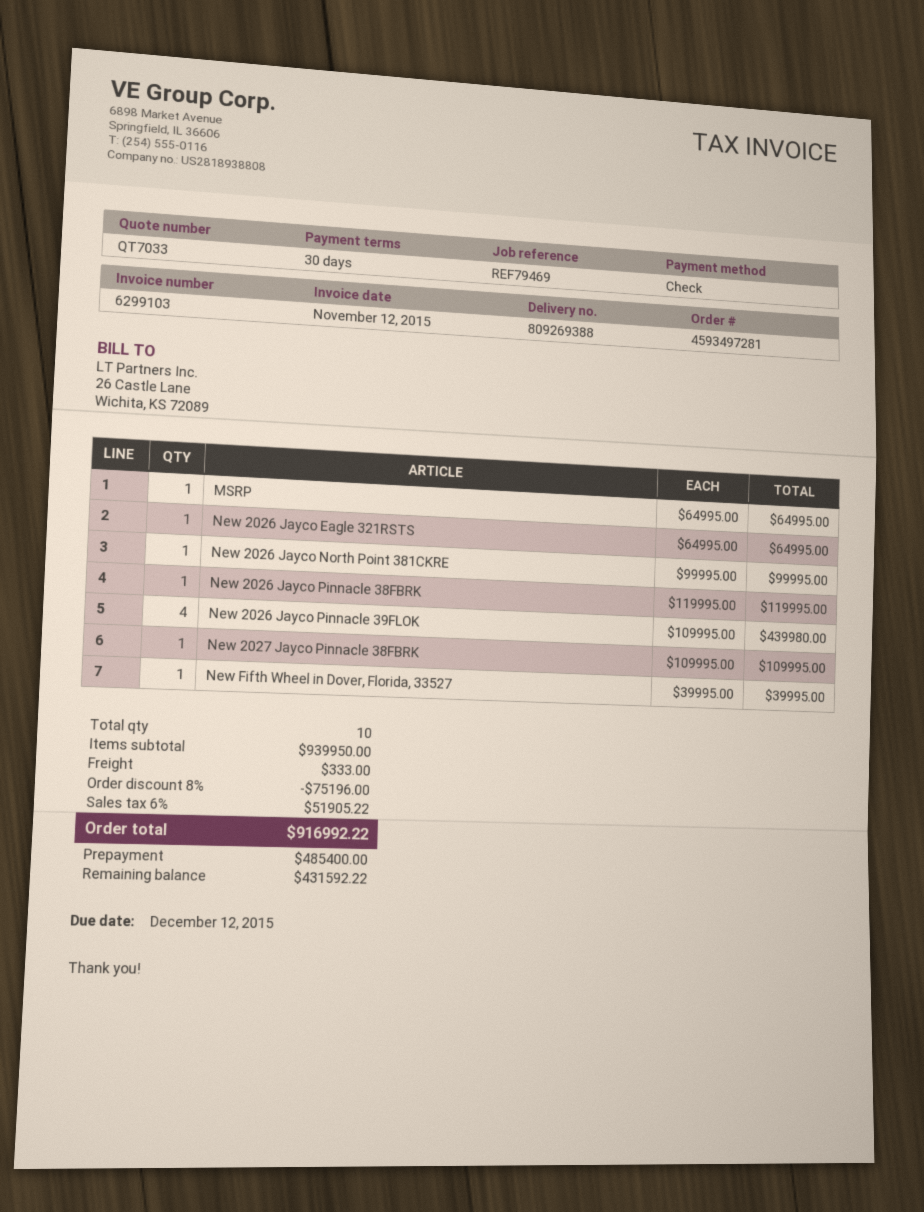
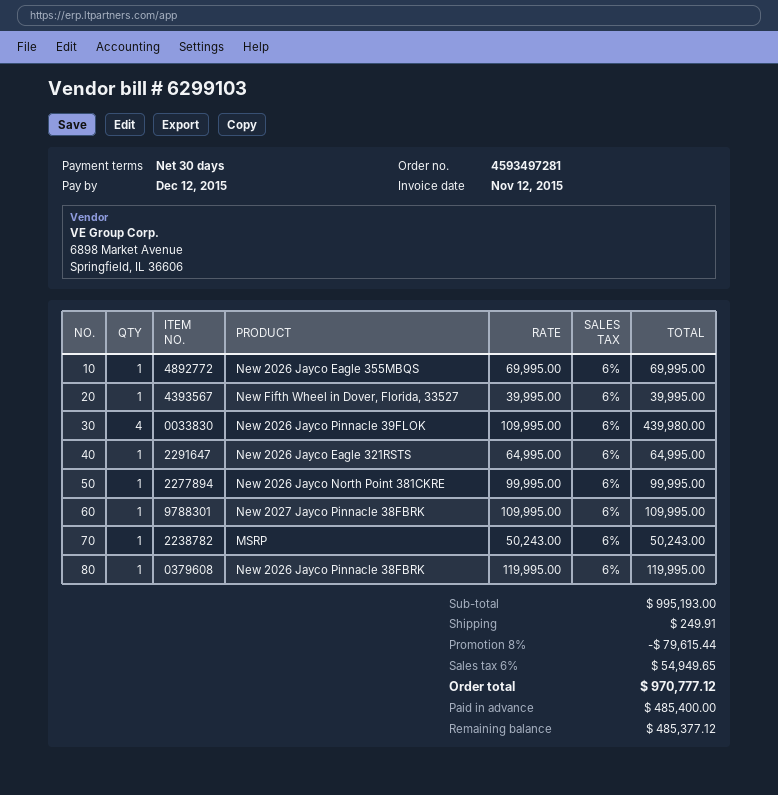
MSRP: 1 x 64995.00 = 64995.00 -> 1 x 50243.00 = 50243.00
New 2026 Jayco Eagle 355MBQS: none -> 1 x 69995.00 = 69995.00
subtotal: 939950.00 -> 995193.00
discount: 8% = 75196.00 -> 8% = 79615.44
shipping: 333.00 -> 249.91
tax: 6% = 51905.22 -> 6% = 54949.65
total: 916992.22 -> 970777.12
balance: 431592.22 -> 485377.12

